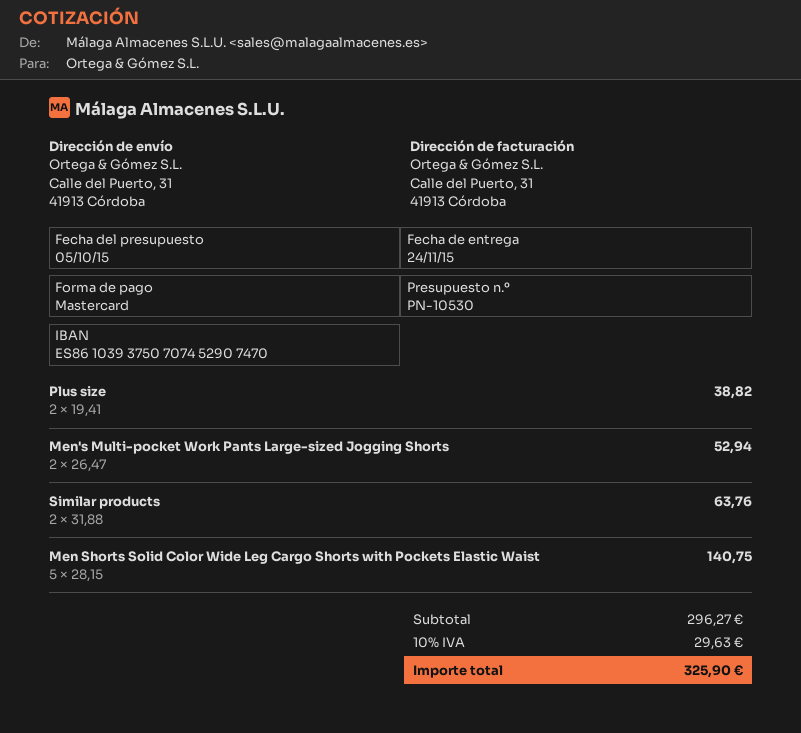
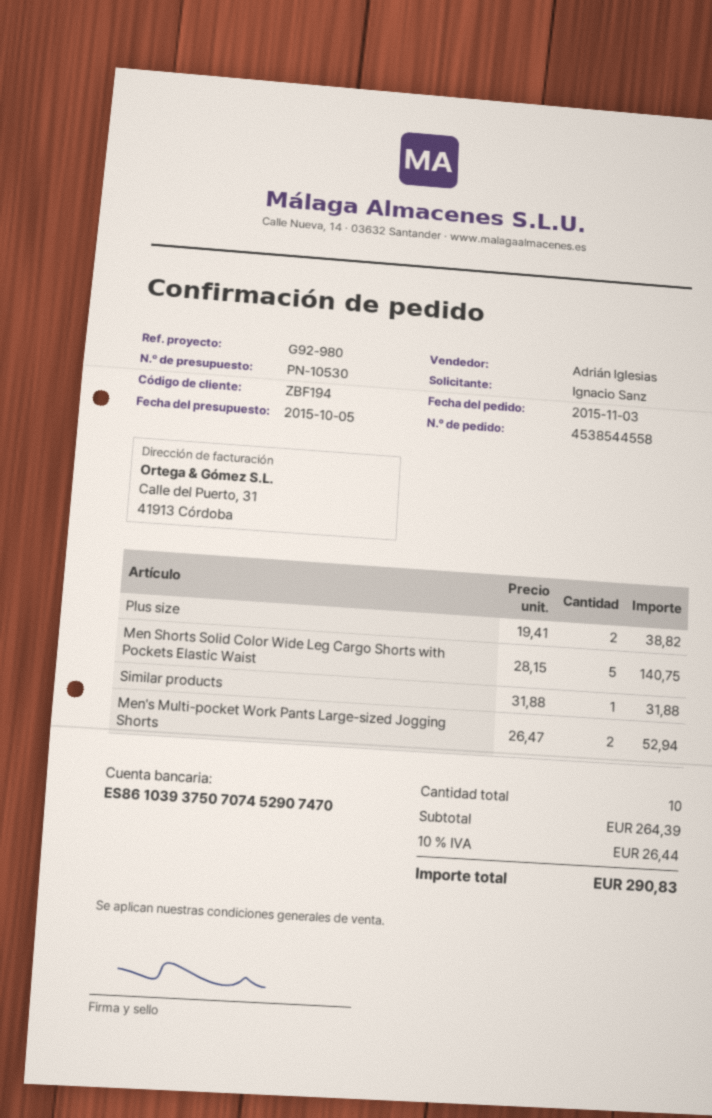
Similar products: 2 x 31.88 = 63.76 -> 1 x 31.88 = 31.88
subtotal: 296.27 -> 264.39
tax: 10% = 29.63 -> 10% = 26.44
total: 325.90 -> 290.83

